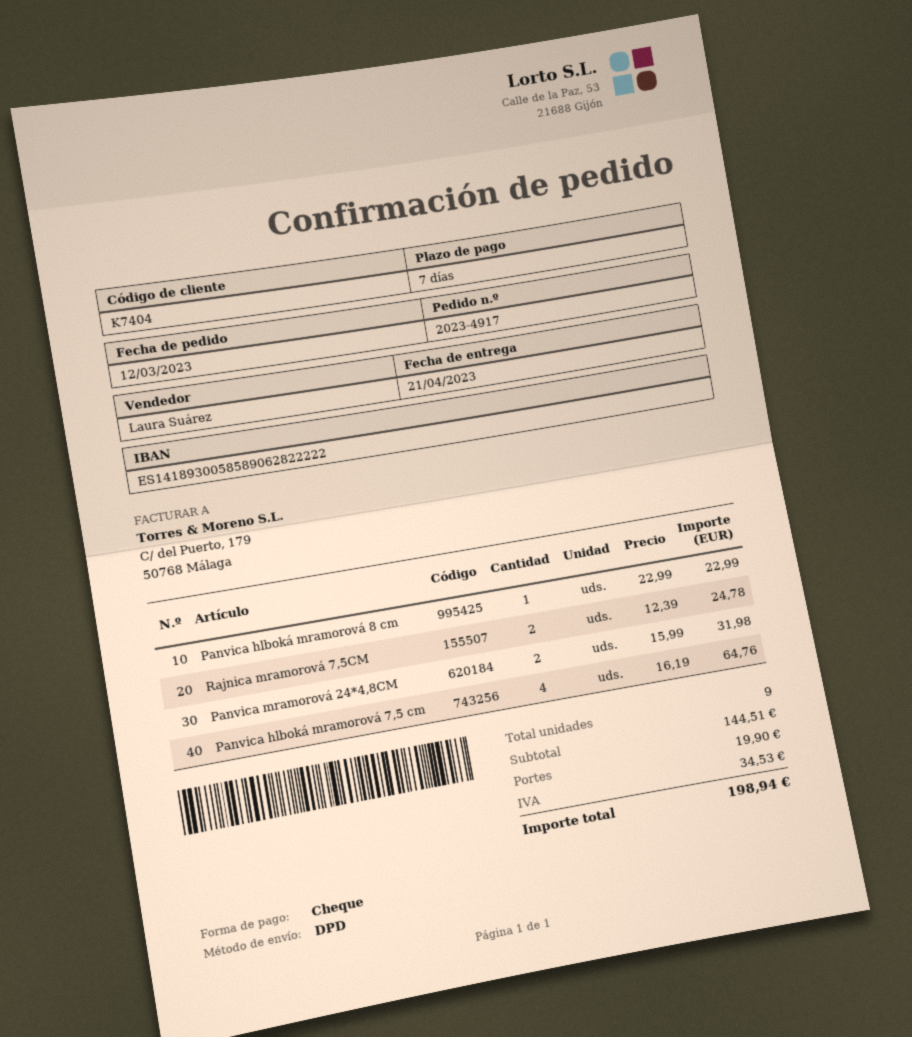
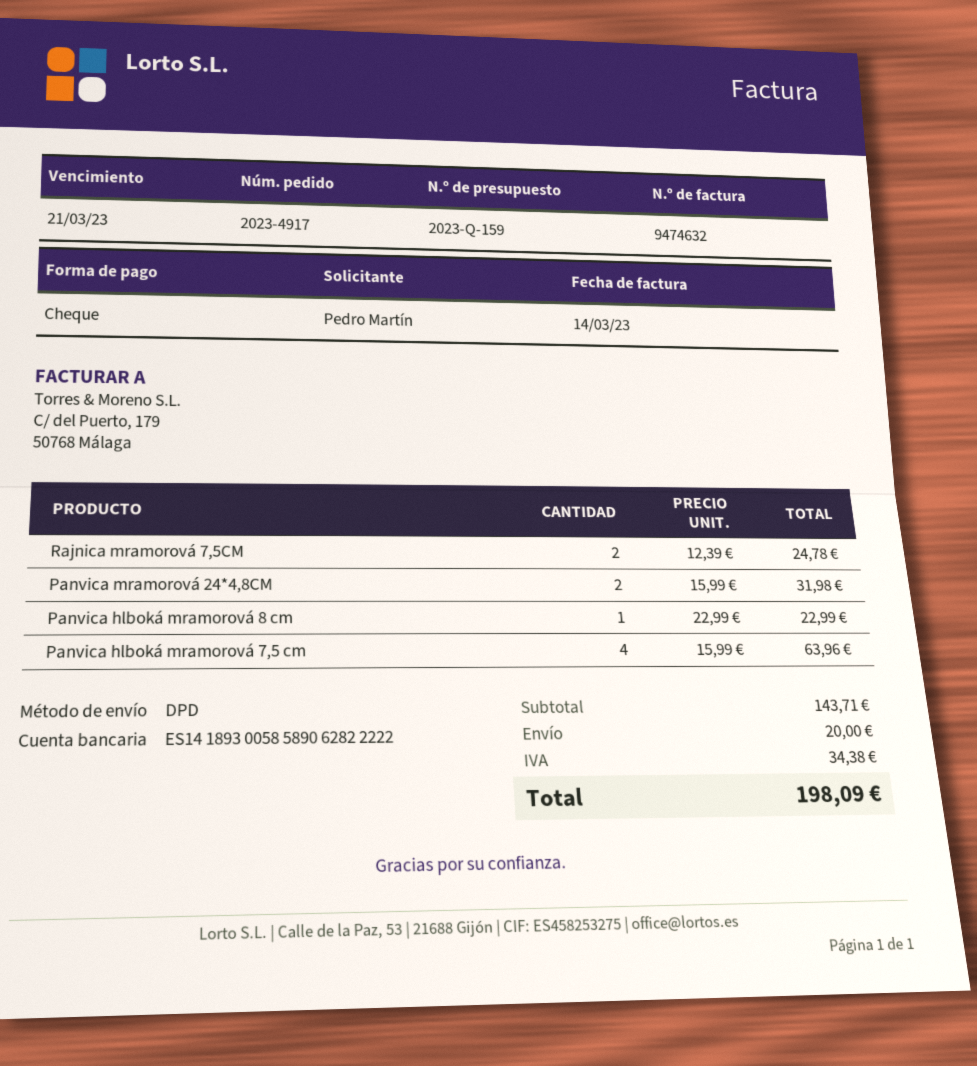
Panvica hlboká mramorová 7,5 cm: 4 x 16.19 = 64.76 -> 4 x 15.99 = 63.96
subtotal: 144.51 -> 143.71
shipping: 19.90 -> 20.00
tax: 34.53 -> 34.38
total: 198.94 -> 198.09

